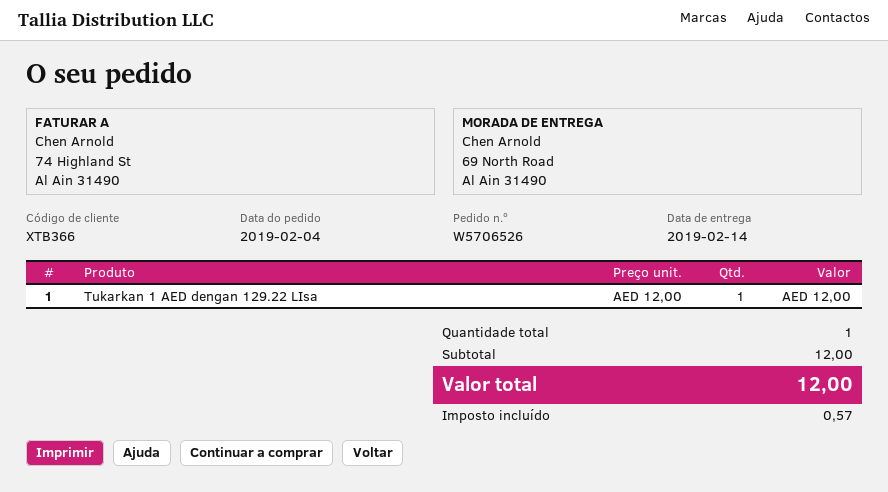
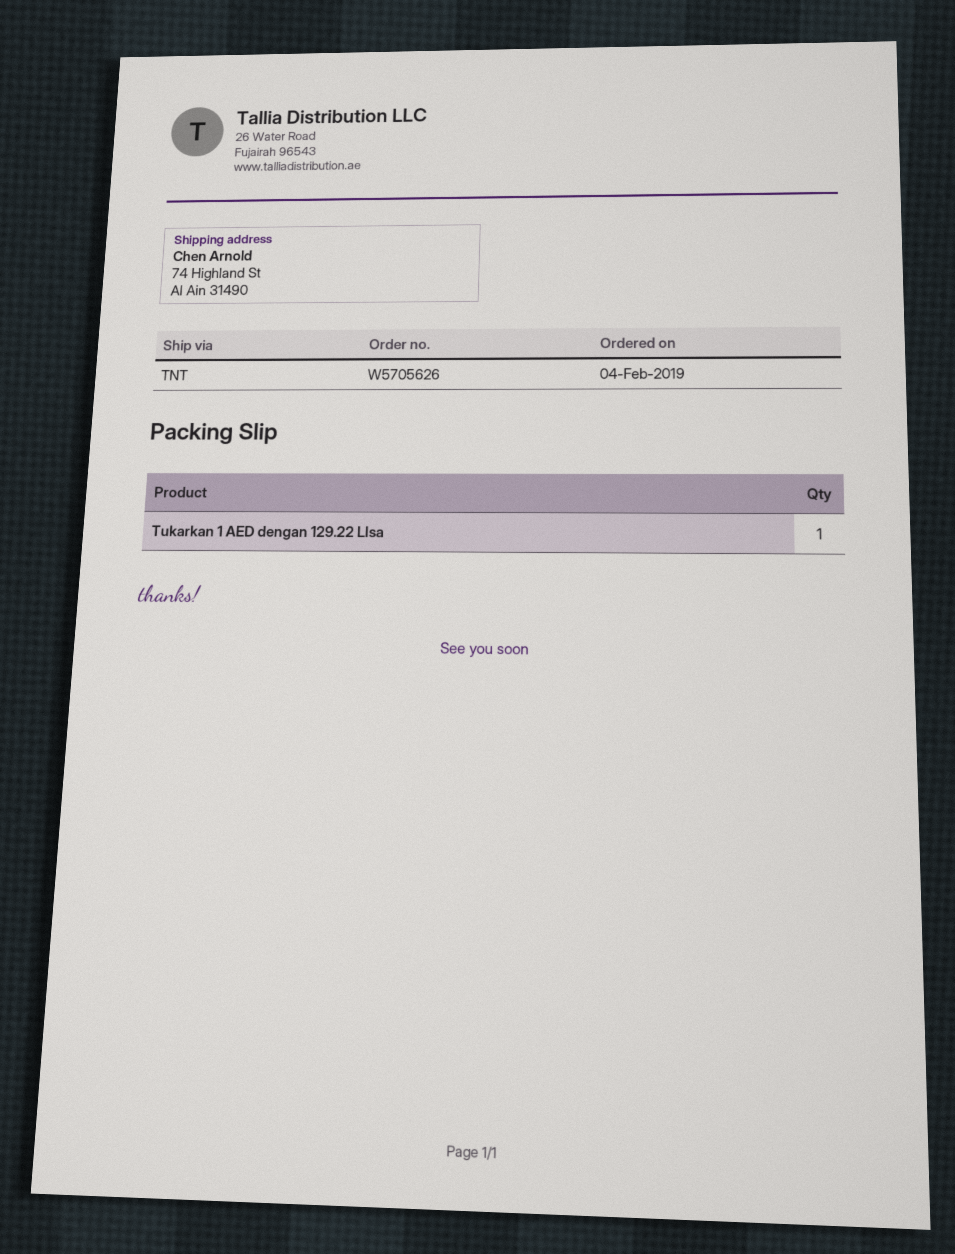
order number: W5706526 -> W5705626
ship to: 69 North Road, Al Ain 31490 -> 74 Highland St, Al Ain 31490

